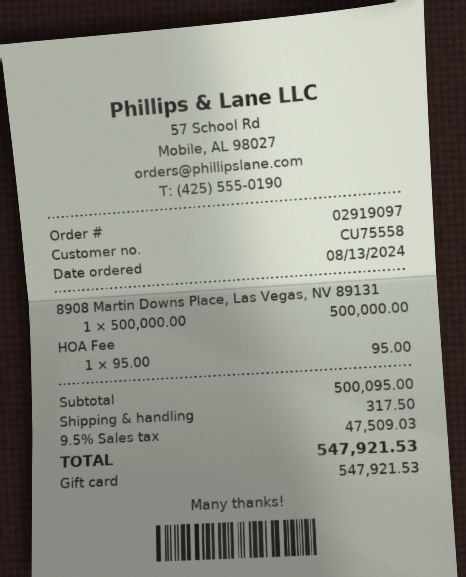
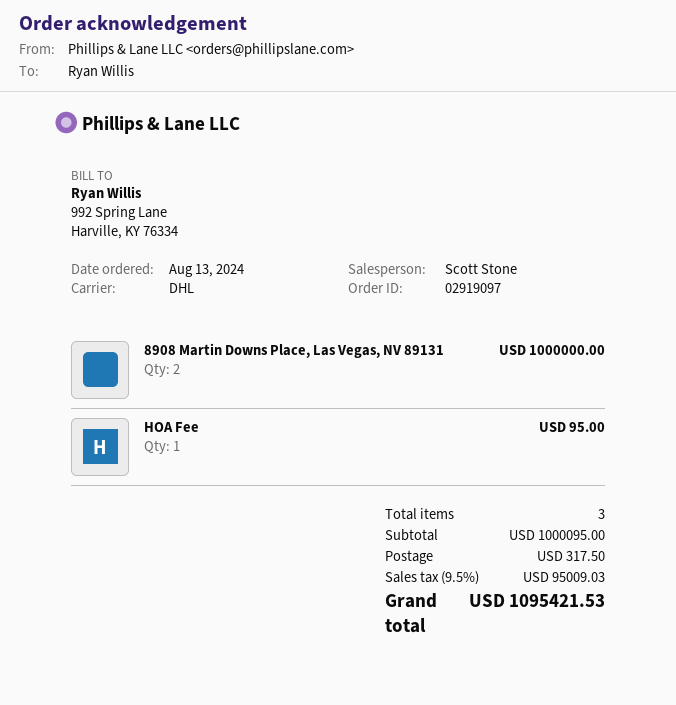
8908 Martin Downs Place, Las Vegas, NV 89131: 1 for 500000.00 -> 2 for 1000000.00
subtotal: 500095.00 -> 1000095.00
tax: 9.5% = 47509.03 -> 9.5% = 95009.03
total: 547921.53 -> 1095421.53

